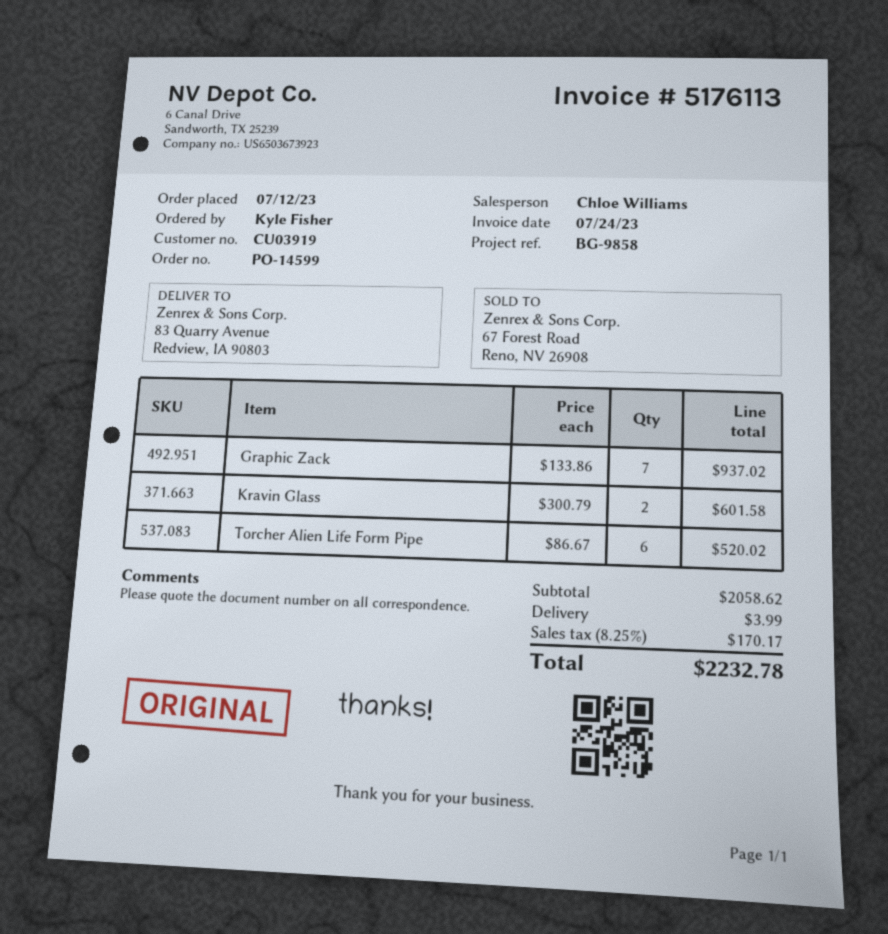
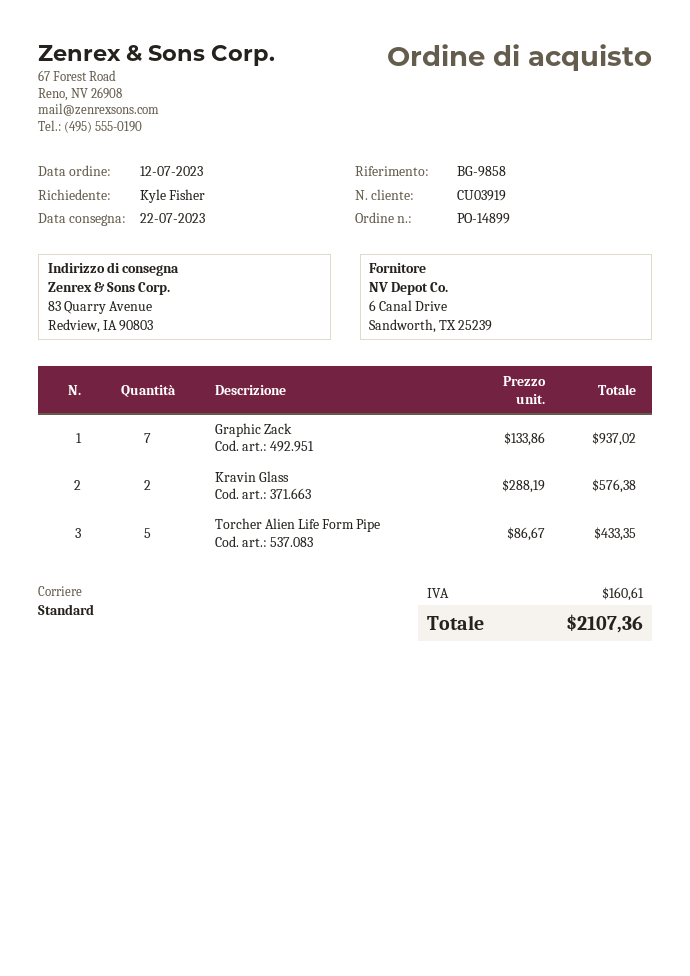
order number: PO-14599 -> PO-14899
Kravin Glass: 2 x 300.79 = 601.58 -> 2 x 288.19 = 576.38
Torcher Alien Life Form Pipe: 6 x 86.67 = 520.02 -> 5 x 86.67 = 433.35
shipping: 3.99 -> none
tax: 170.17 -> 160.61
total: 2232.78 -> 2107.36

